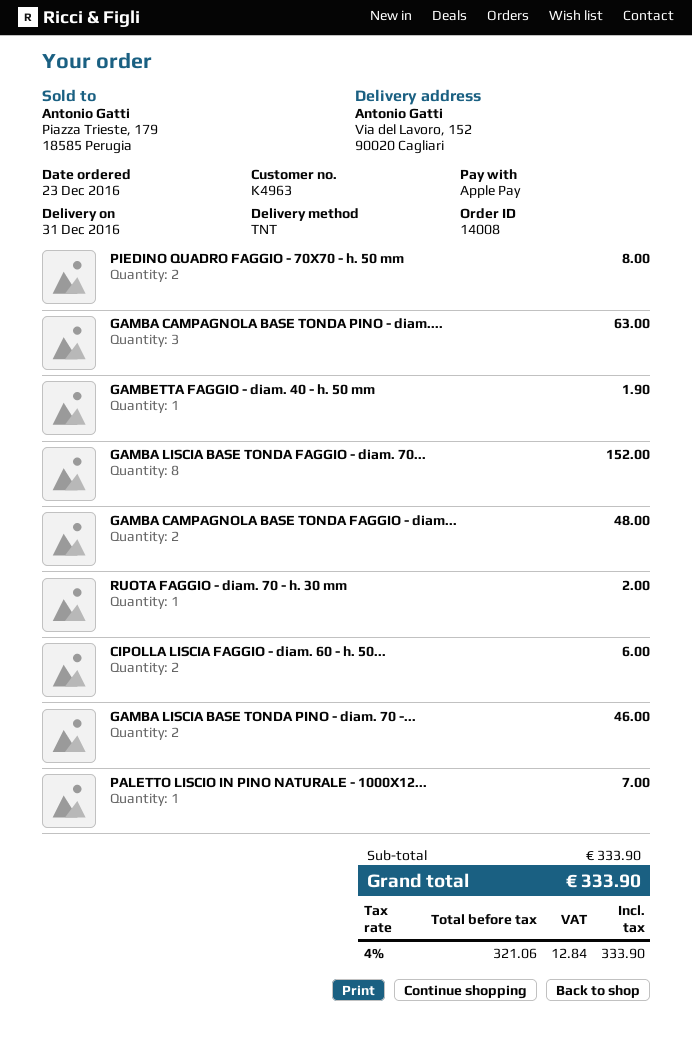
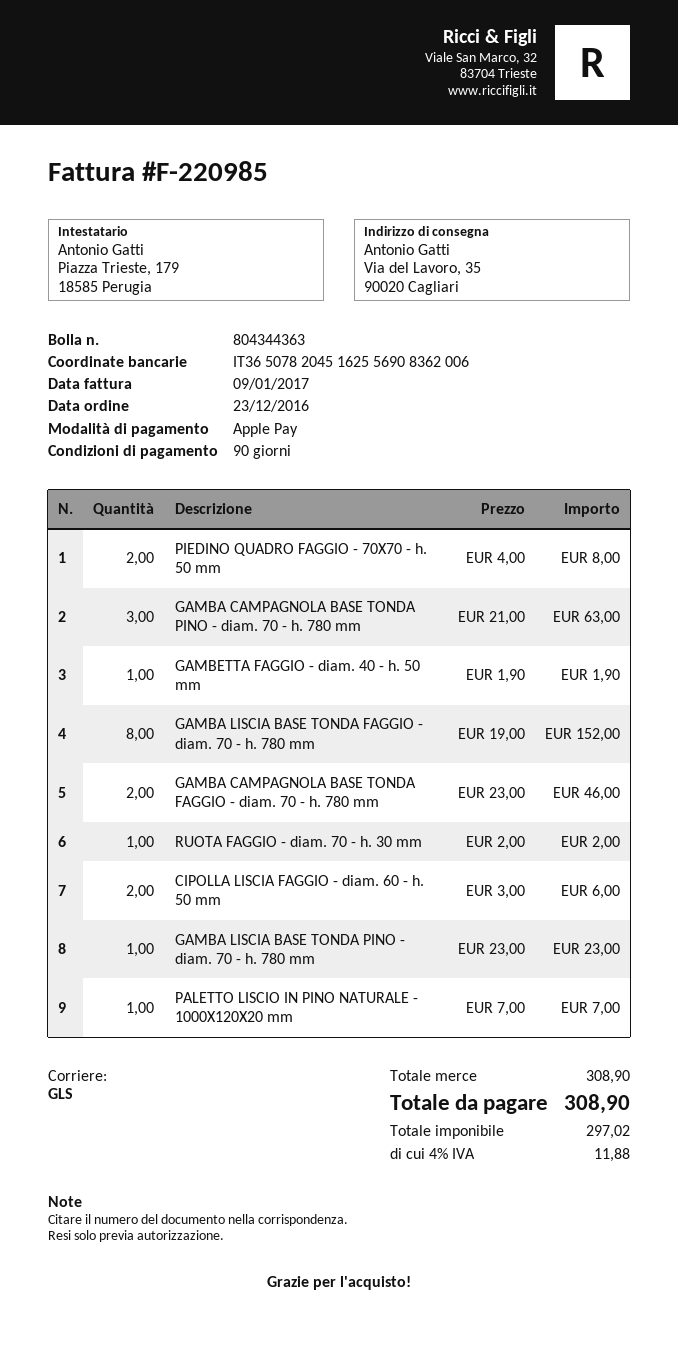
shipping method: TNT -> GLS
ship to: Via del Lavoro, 152, 90020 Cagliari -> Via del Lavoro, 35, 90020 Cagliari
GAMBA CAMPAGNOLA BASE TONDA FAGGIO - diam...: 2 for 48.00 -> 2 for 46.00
GAMBA LISCIA BASE TONDA PINO - diam. 70 -...: 2 for 46.00 -> 1 for 23.00
subtotal: 333.90 -> 308.90
net: 321.06 -> 297.02
tax: 4% = 12.84 -> 4% = 11.88
total: 333.90 -> 308.90

